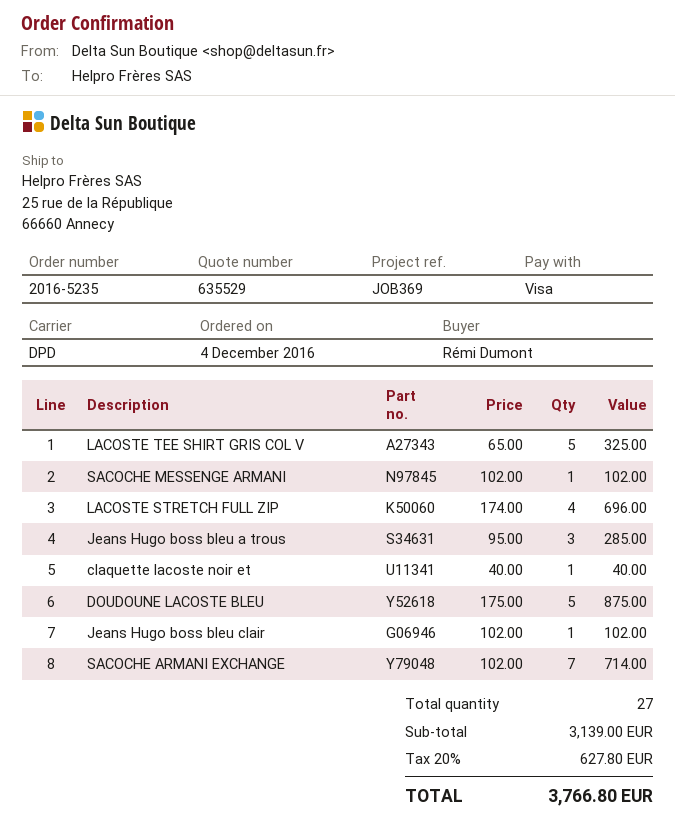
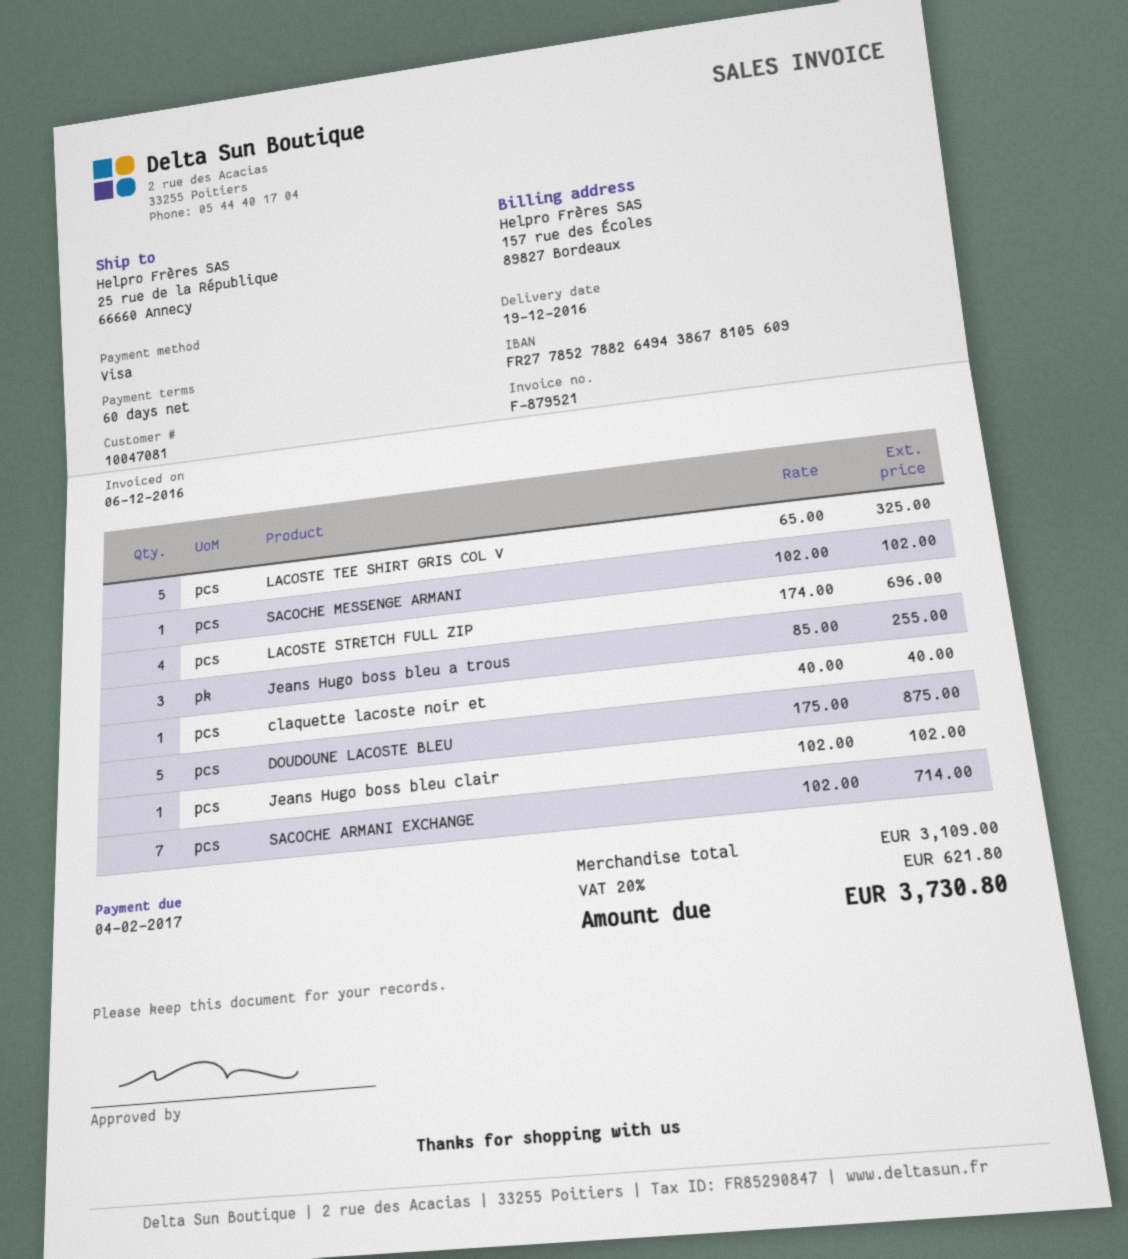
Jeans Hugo boss bleu a trous: 3 x 95.00 = 285.00 -> 3 x 85.00 = 255.00
subtotal: 3139.00 -> 3109.00
tax: 20% = 627.80 -> 20% = 621.80
total: 3766.80 -> 3730.80

